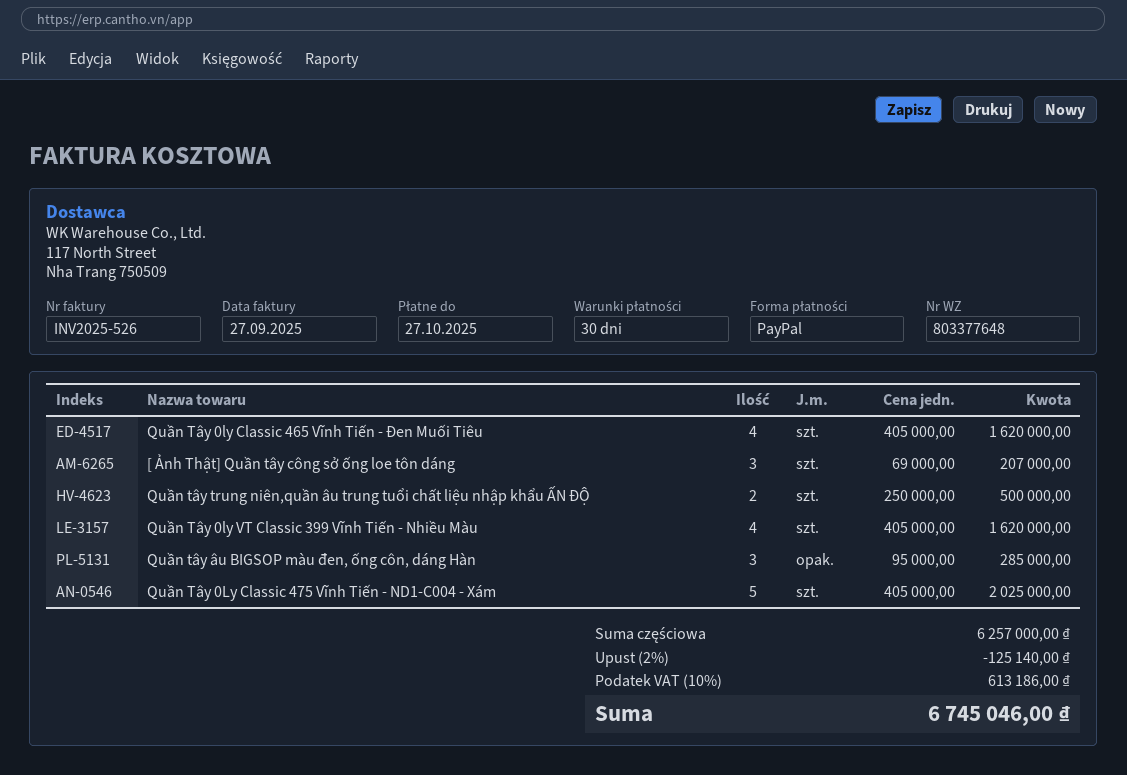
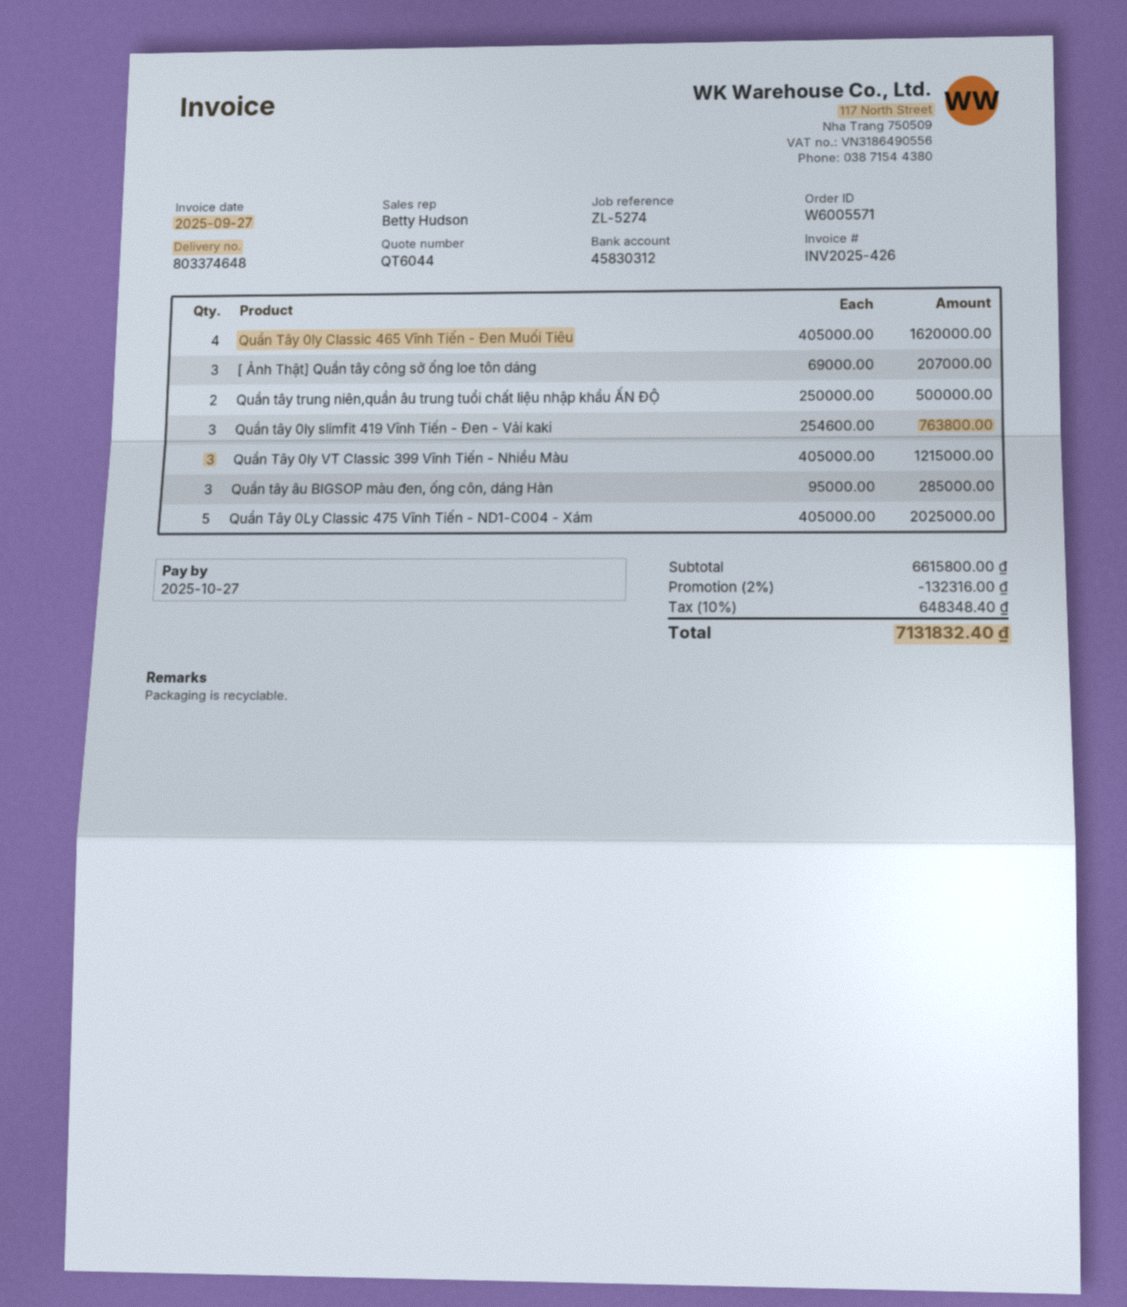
delivery note number: 803377648 -> 803374648
invoice number: INV2025-526 -> INV2025-426
Quần Tây 0ly VT Classic 399 Vĩnh Tiến - Nhiều Màu: 4 x 405000.00 = 1620000.00 -> 3 x 405000.00 = 1215000.00
Quần tây 0ly slimfit 419 Vĩnh Tiến - Đen - Vải kaki: none -> 3 x 254600.00 = 763800.00
subtotal: 6257000.00 -> 6615800.00
discount: 2% = 125140.00 -> 2% = 132316.00
tax: 10% = 613186.00 -> 10% = 648348.40
total: 6745046.00 -> 7131832.40

